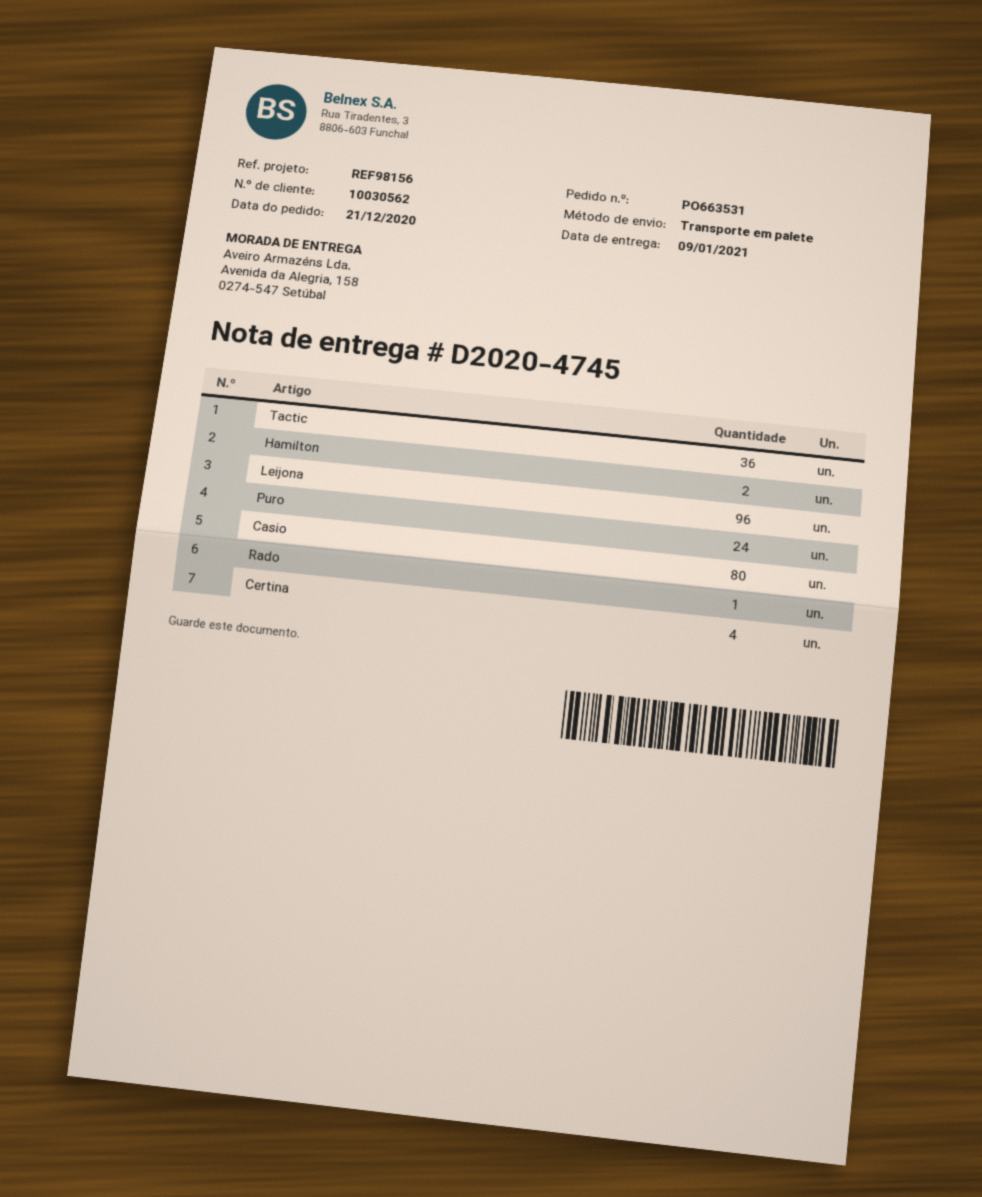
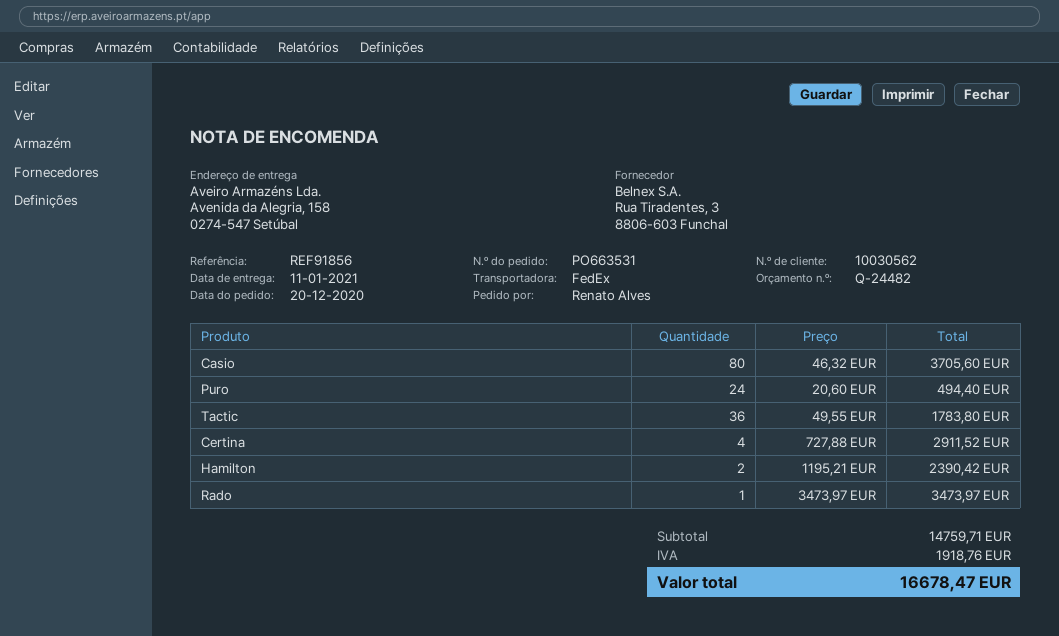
order date: 2020-12-21 -> 2020-12-20
delivery date: 2021-01-09 -> 2021-01-11
reference: REF98156 -> REF91856
shipping method: pallet freight -> FedEx
Leijona: 96 -> none

